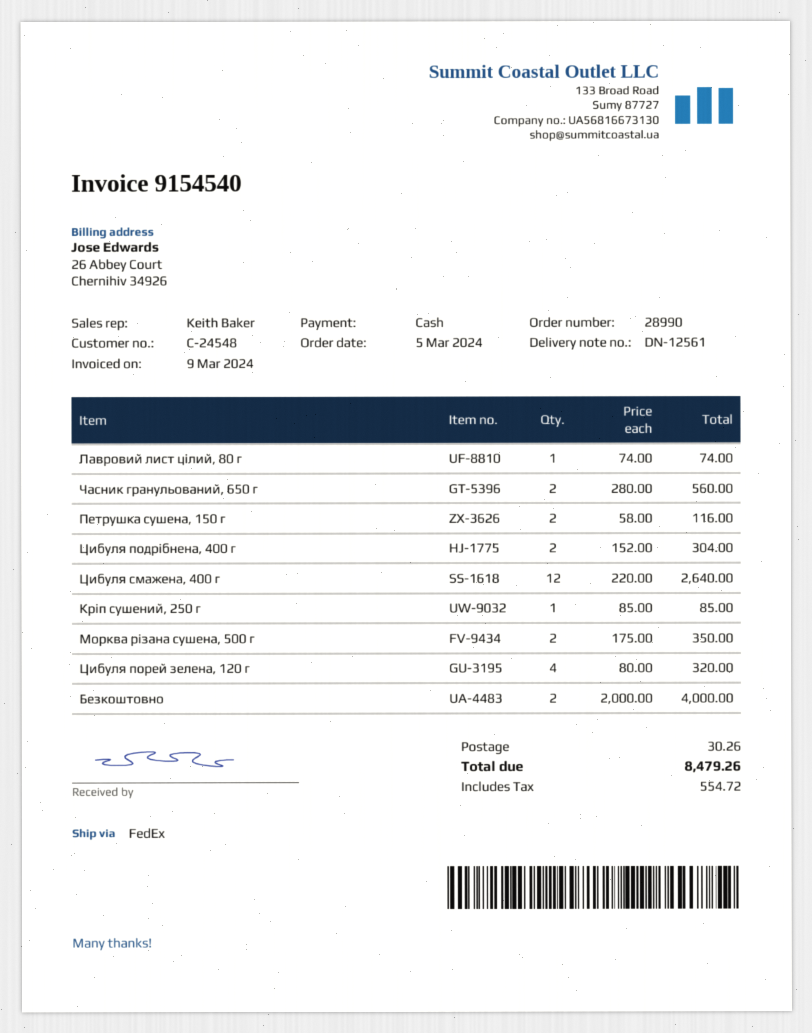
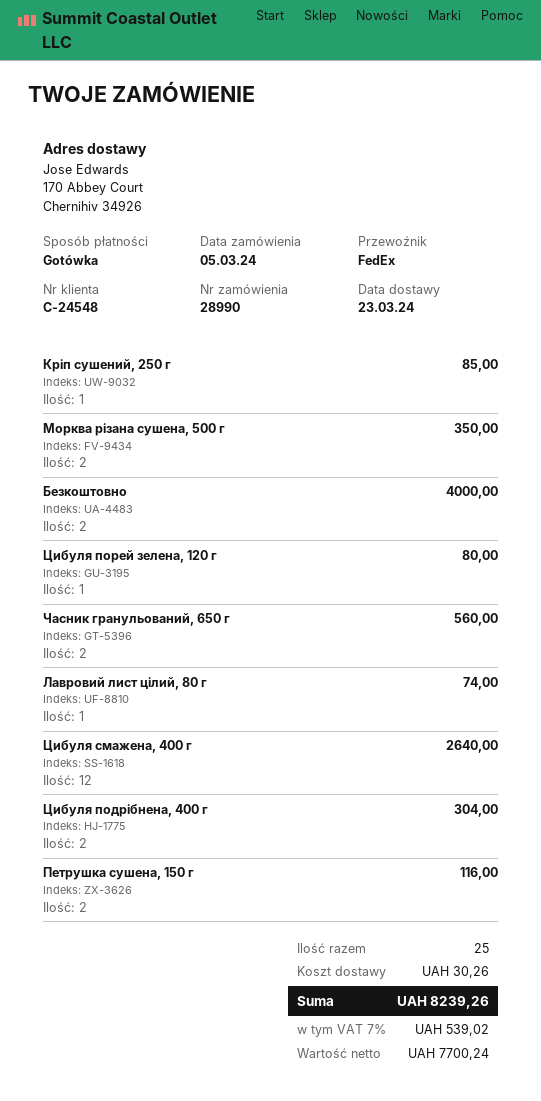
Цибуля порей зелена, 120 г: 4 for 320.00 -> 1 for 80.00
tax: 554.72 -> 539.02
total: 8479.26 -> 8239.26

